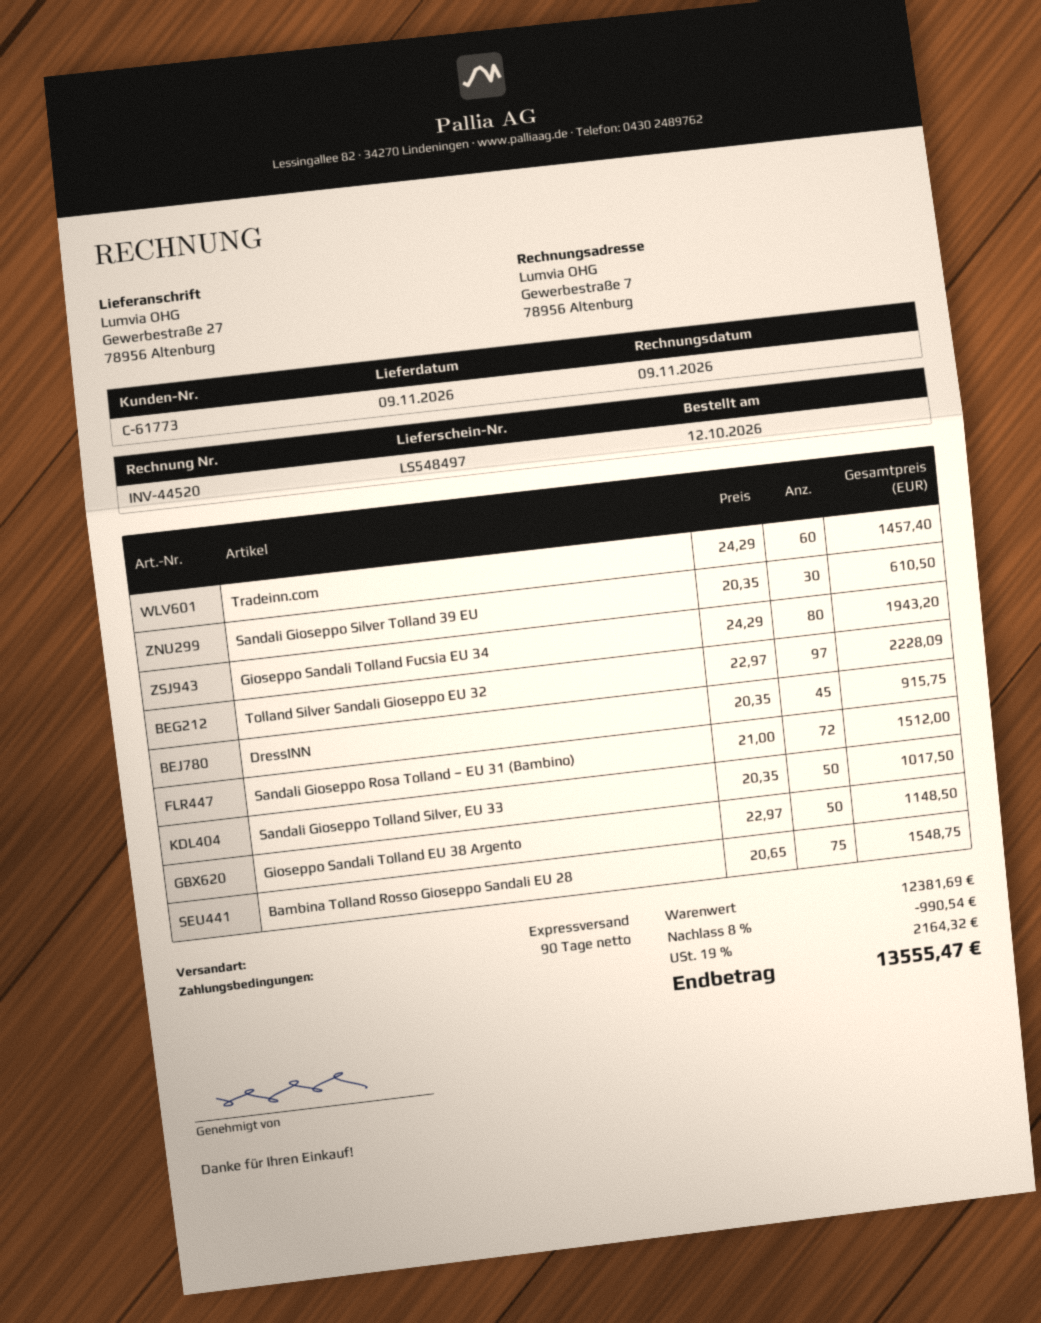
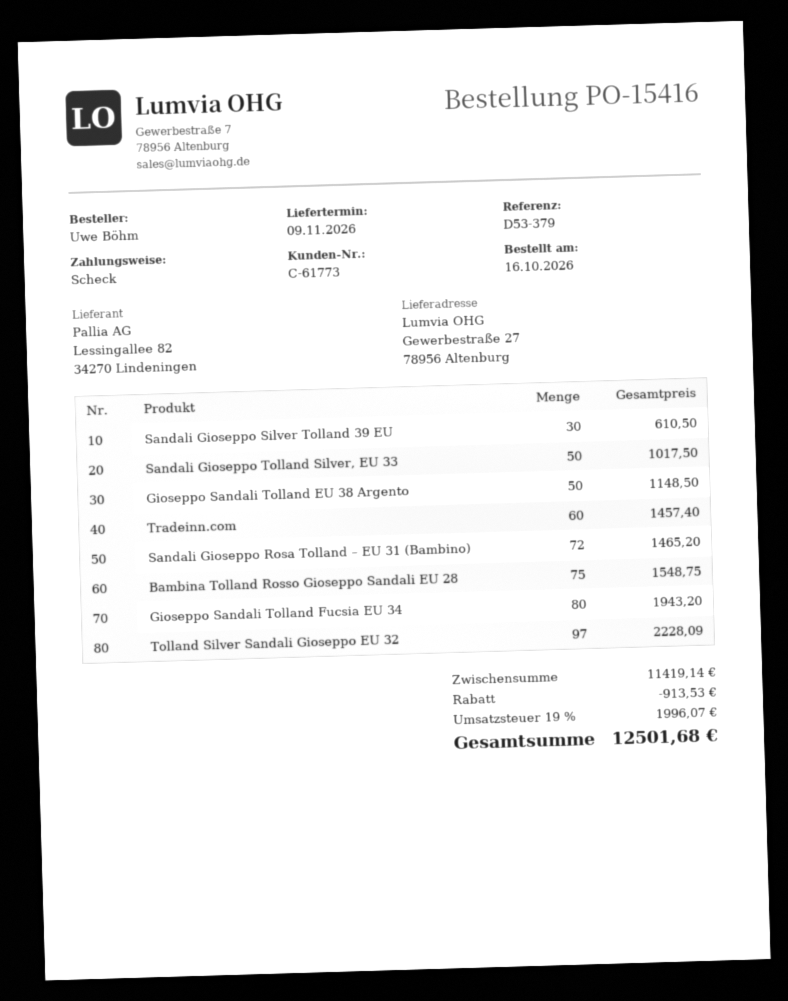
order date: 2026-10-12 -> 2026-10-16
DressINN: 45 for 915.75 -> none
Sandali Gioseppo Rosa Tolland – EU 31 (Bambino): 72 for 1512.00 -> 72 for 1465.20
subtotal: 12381.69 -> 11419.14
discount: 990.54 -> 913.53
tax: 19% = 2164.32 -> 19% = 1996.07
total: 13555.47 -> 12501.68

